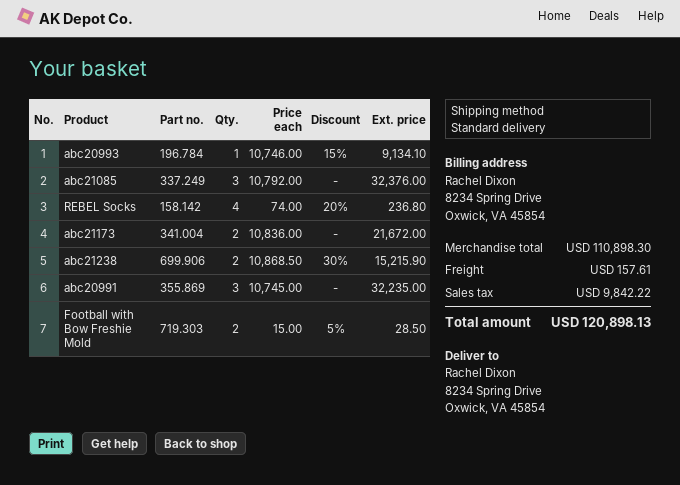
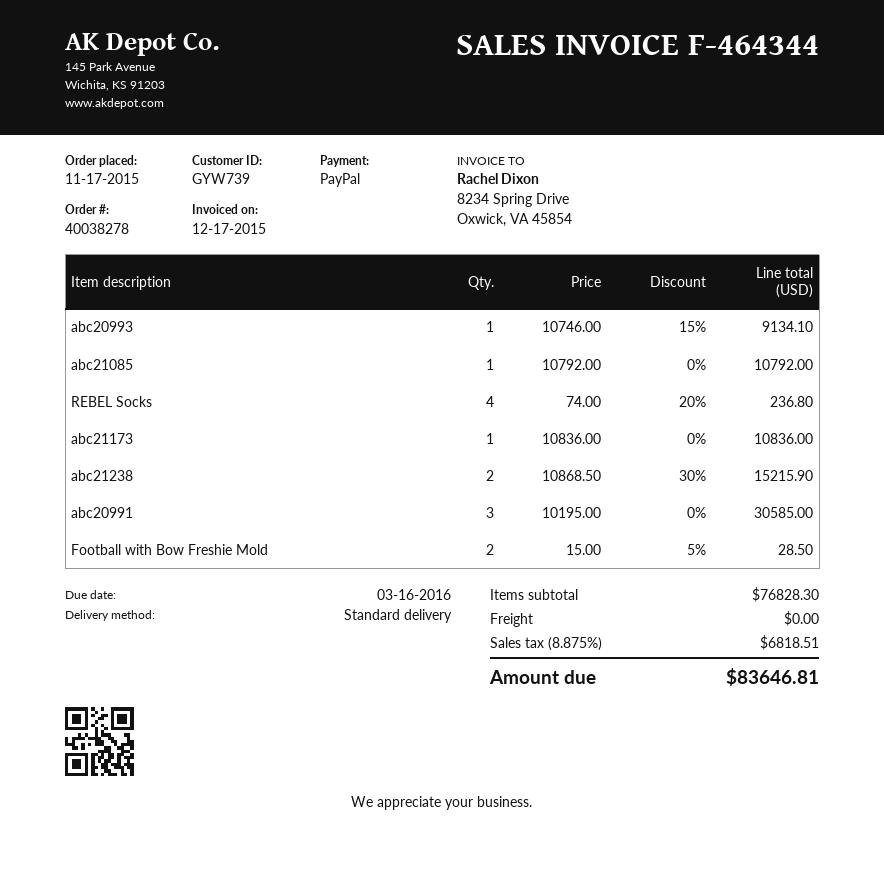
abc21085: 3 x 10792.00 = 32376.00 -> 1 x 10792.00 = 10792.00
abc21173: 2 x 10836.00 = 21672.00 -> 1 x 10836.00 = 10836.00
abc20991: 3 x 10745.00 = 32235.00 -> 3 x 10195.00 = 30585.00
subtotal: 110898.30 -> 76828.30
shipping: 157.61 -> 0.00
tax: 9842.22 -> 6818.51
total: 120898.13 -> 83646.81

